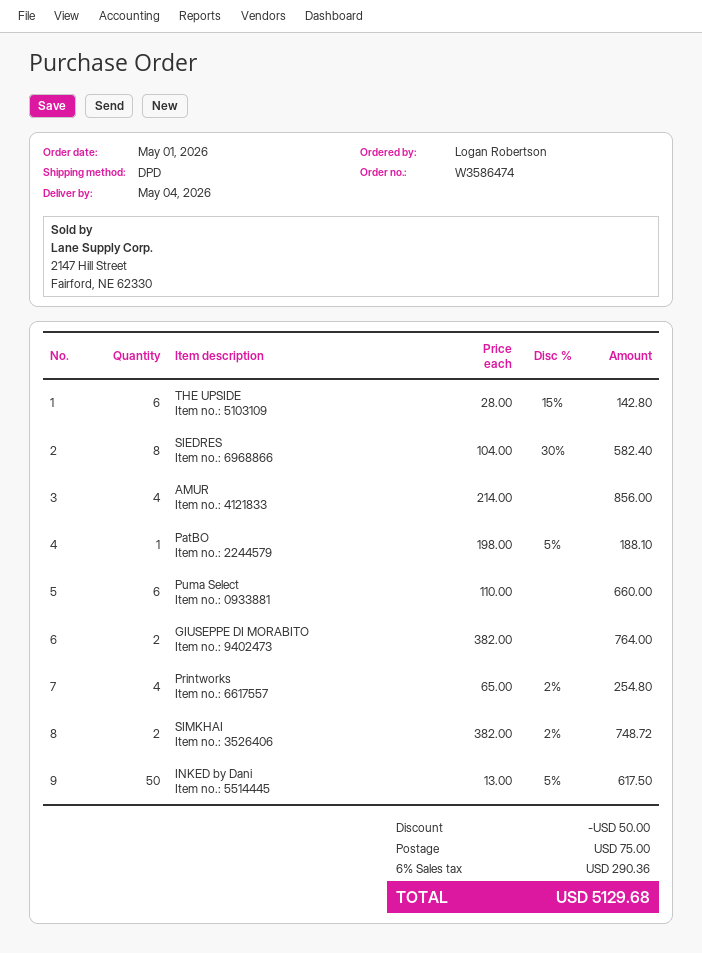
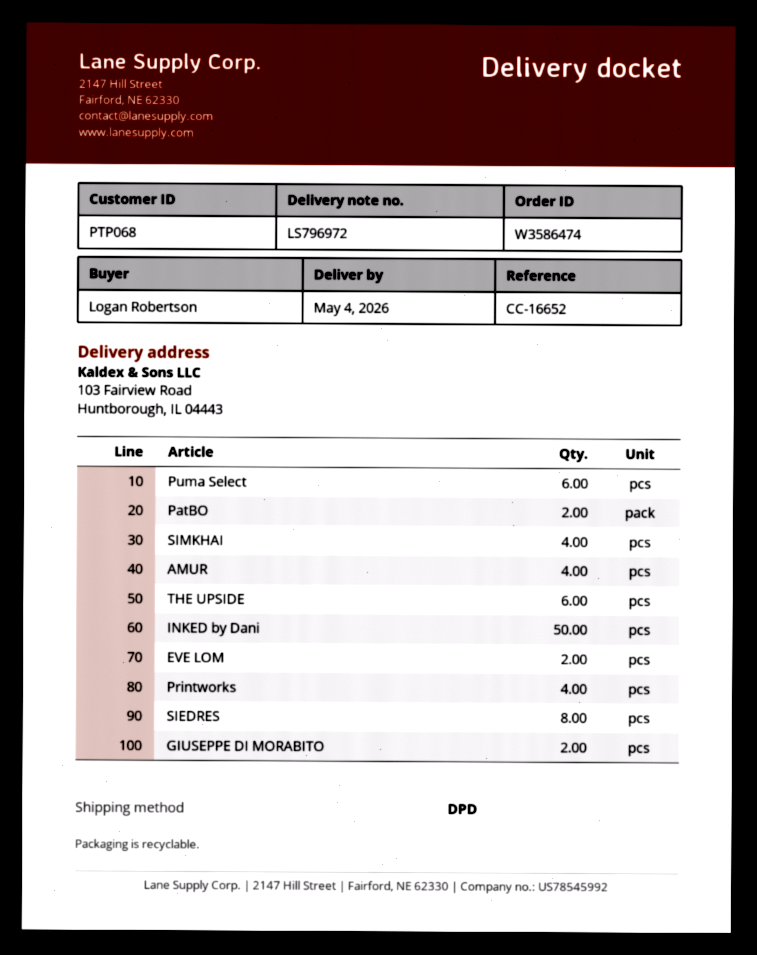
PatBO: 1 -> 2
SIMKHAI: 2 -> 4
EVE LOM: none -> 2

